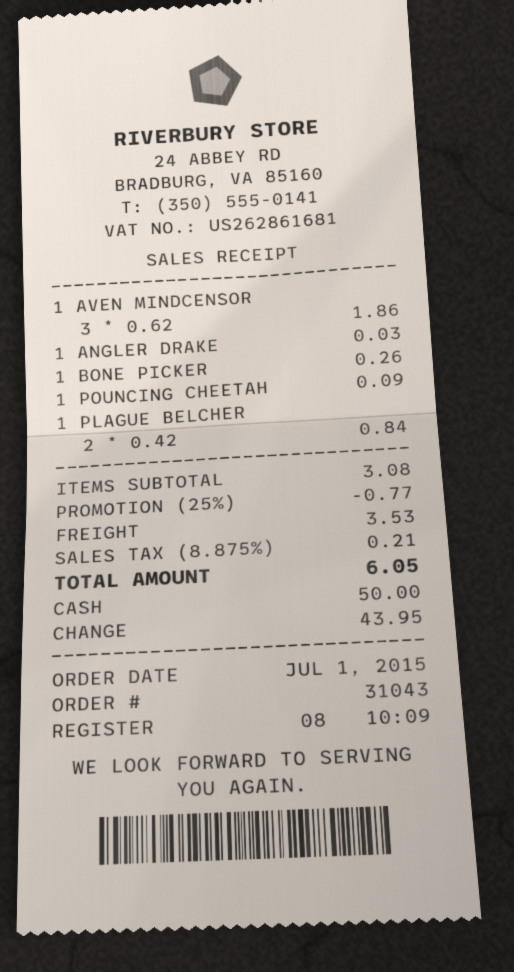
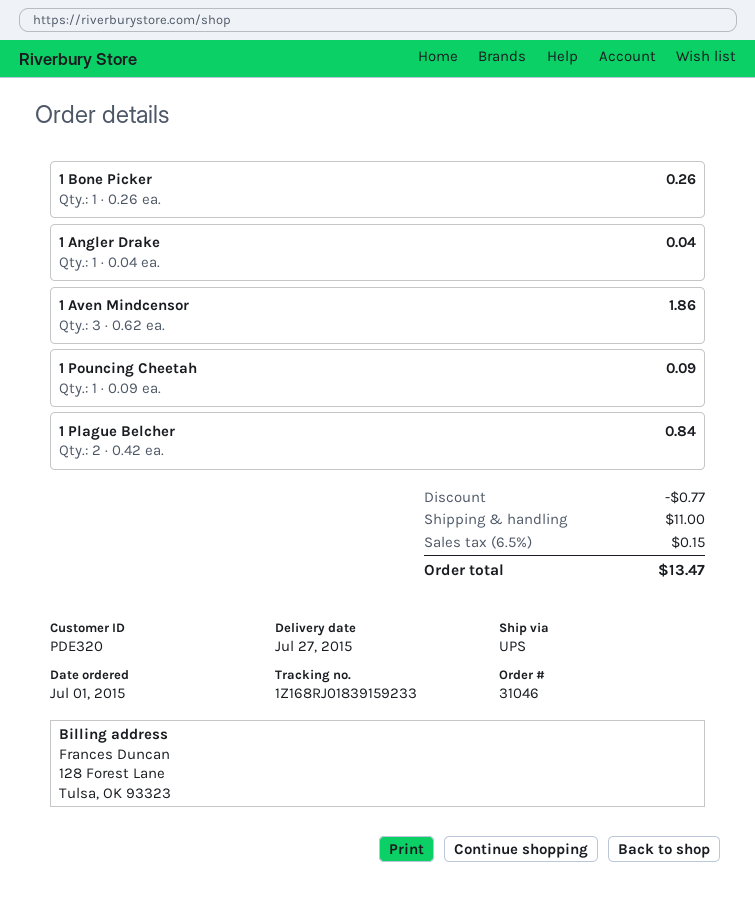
order number: 31043 -> 31046
1 ANGLER DRAKE: 1 x 0.03 = 0.03 -> 1 x 0.04 = 0.04
shipping: 3.53 -> 11.00
tax: 8.875% = 0.21 -> 6.5% = 0.15
total: 6.05 -> 13.47

